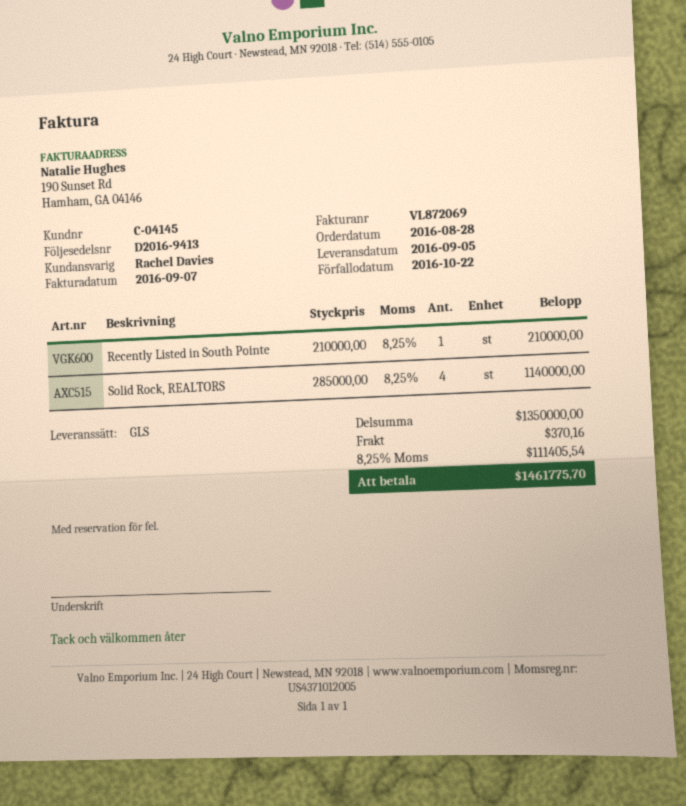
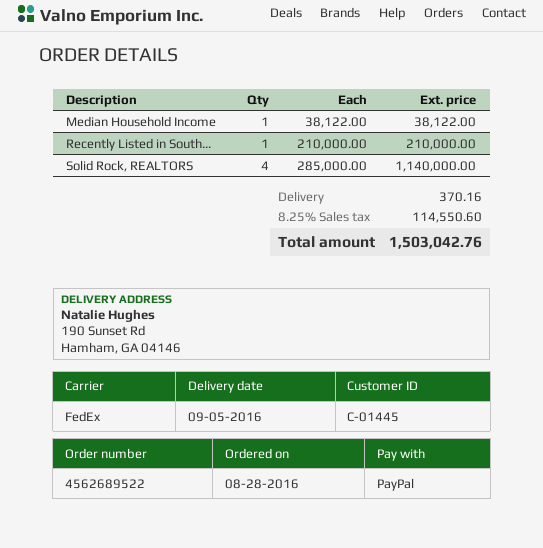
customer number: C-04145 -> C-01445
shipping method: GLS -> FedEx
Median Household Income: none -> 1 x 38122.00 = 38122.00
tax: 8.25% = 111405.54 -> 8.25% = 114550.60
total: 1461775.70 -> 1503042.76

